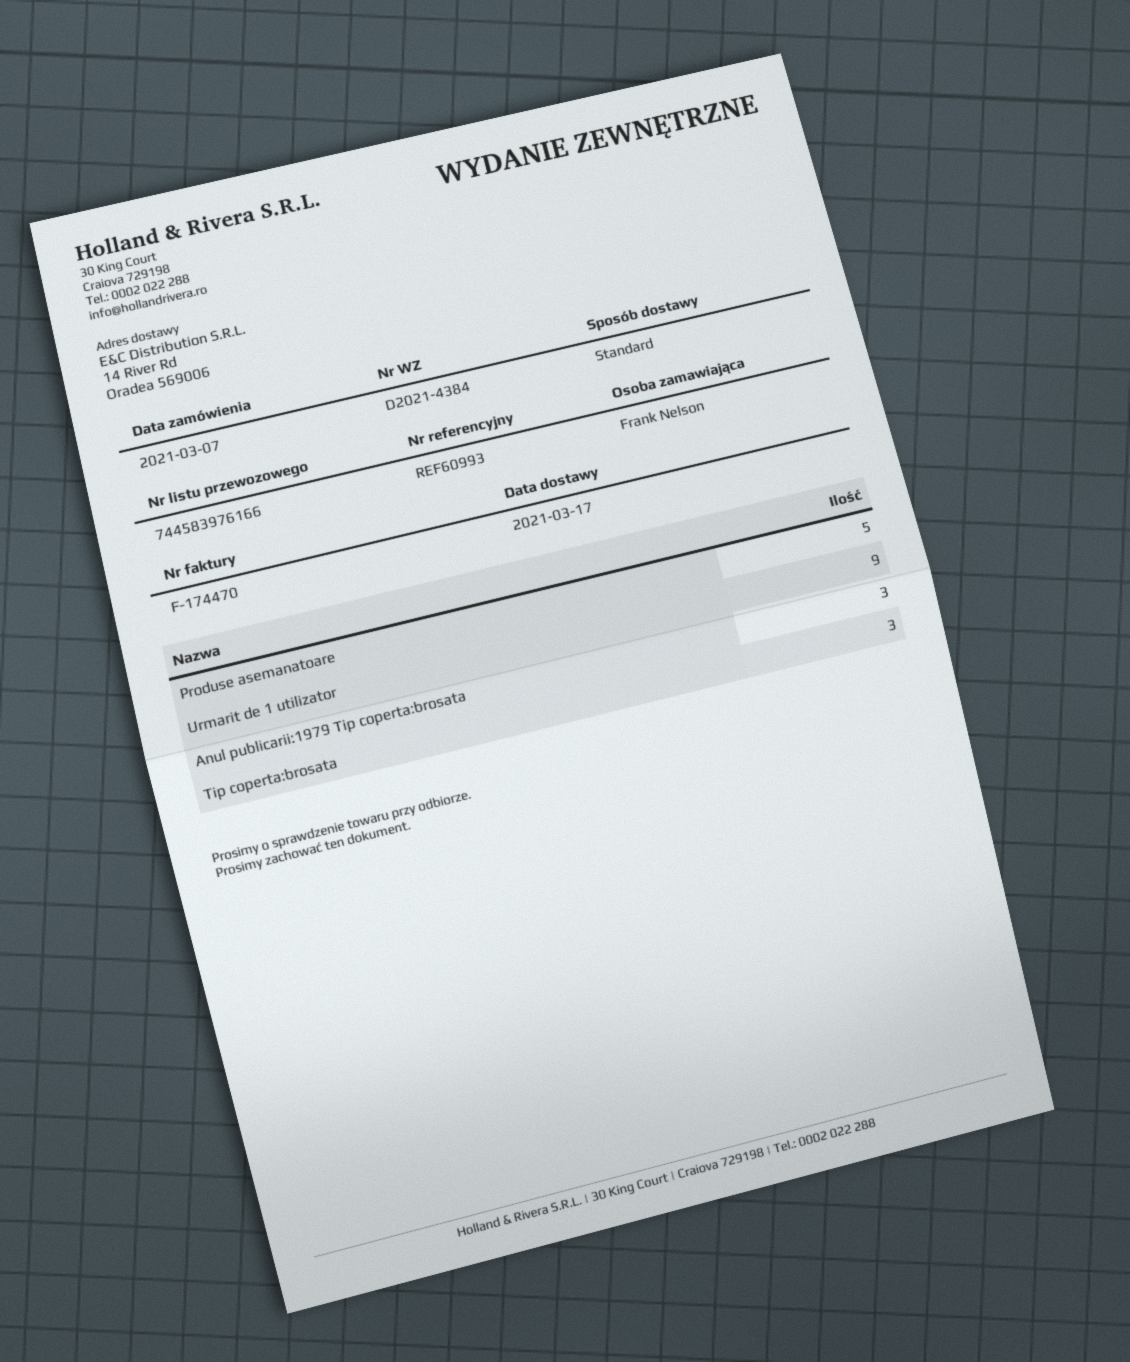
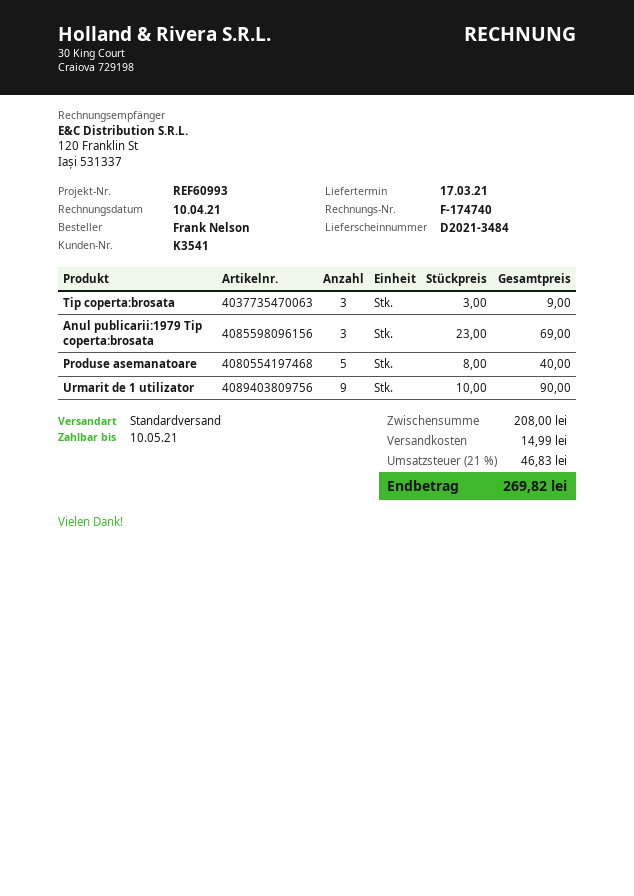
delivery note number: D2021-4384 -> D2021-3484
invoice number: F-174470 -> F-174740

